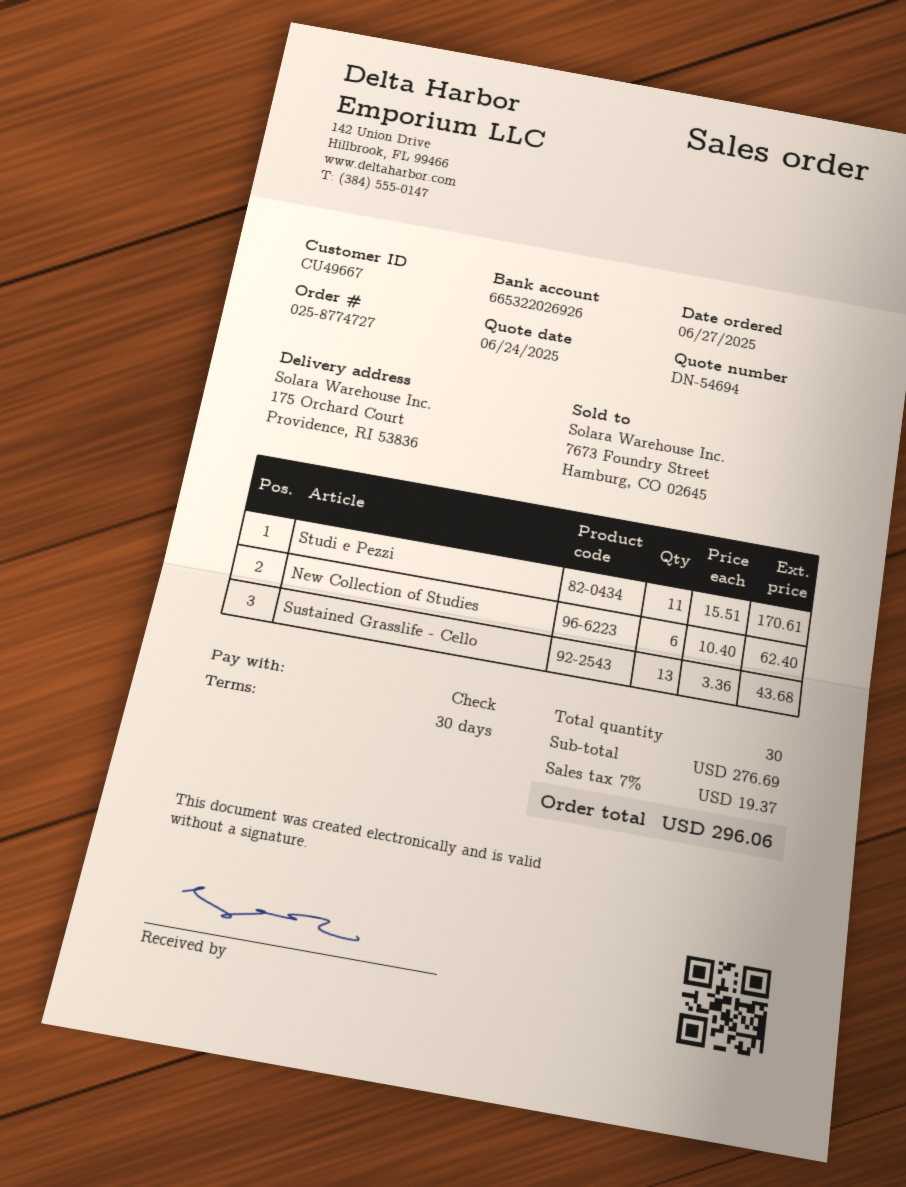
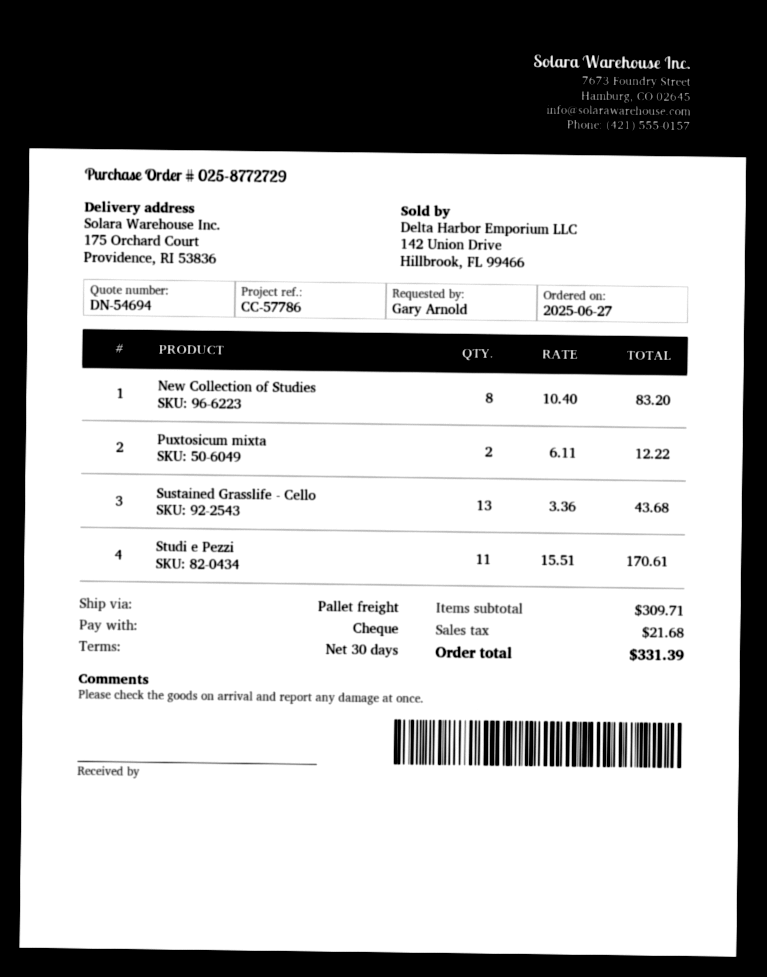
order number: 025-8774727 -> 025-8772729
New Collection of Studies: 6 x 10.40 = 62.40 -> 8 x 10.40 = 83.20
Puxtosicum mixta: none -> 2 x 6.11 = 12.22
subtotal: 276.69 -> 309.71
tax: 19.37 -> 21.68
total: 296.06 -> 331.39

